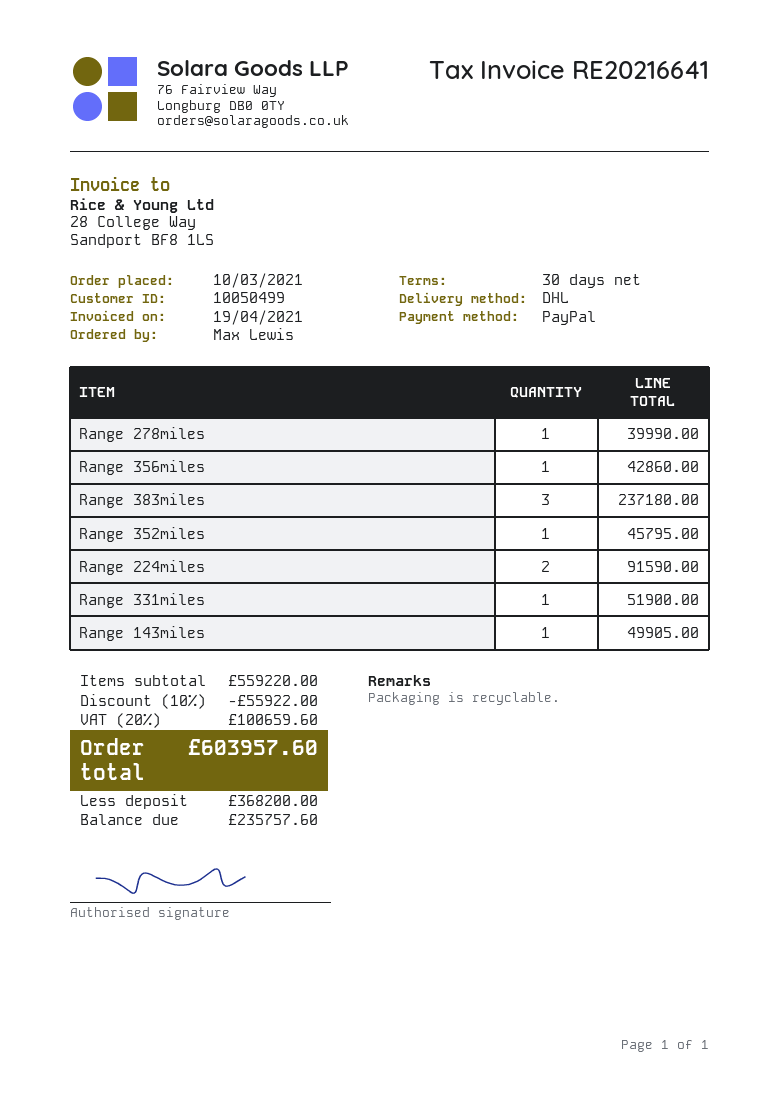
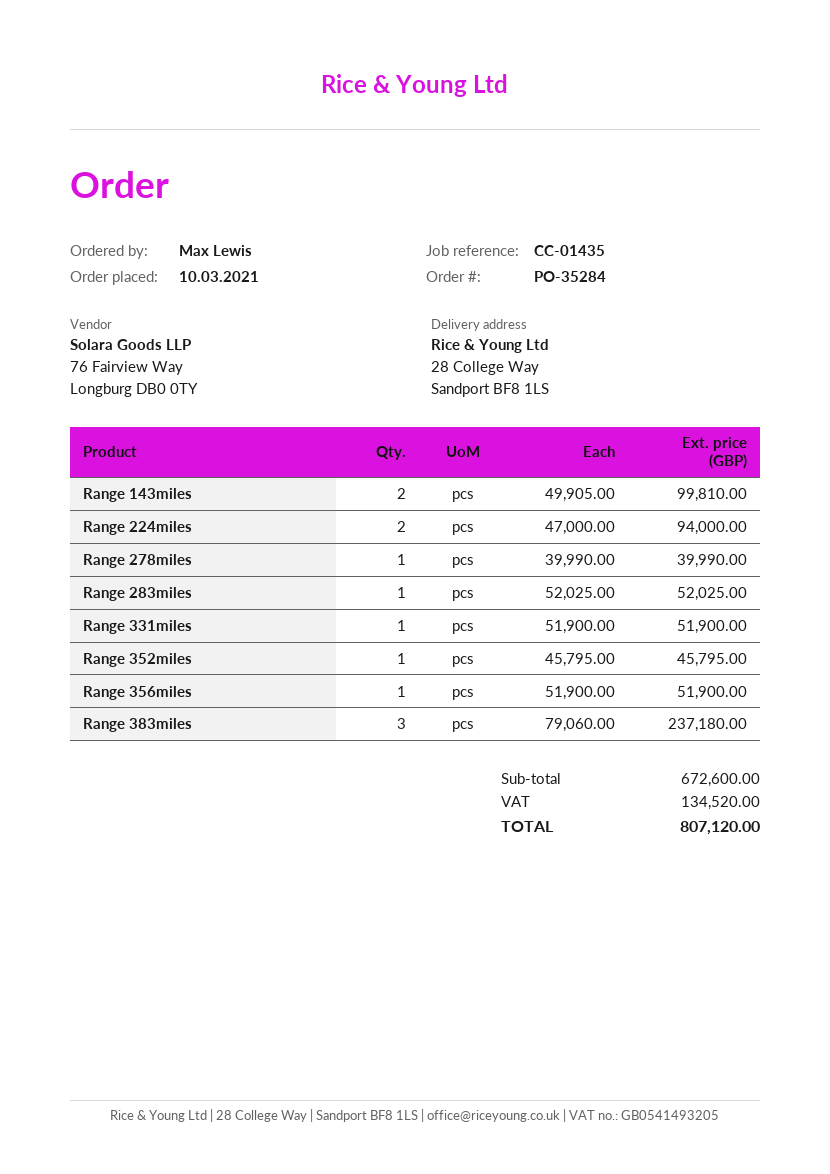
Range 356miles: 1 for 42860.00 -> 1 for 51900.00
Range 224miles: 2 for 91590.00 -> 2 for 94000.00
Range 143miles: 1 for 49905.00 -> 2 for 99810.00
Range 283miles: none -> 1 for 52025.00
subtotal: 559220.00 -> 672600.00
discount: 10% = 55922.00 -> none
tax: 100659.60 -> 134520.00
total: 603957.60 -> 807120.00

